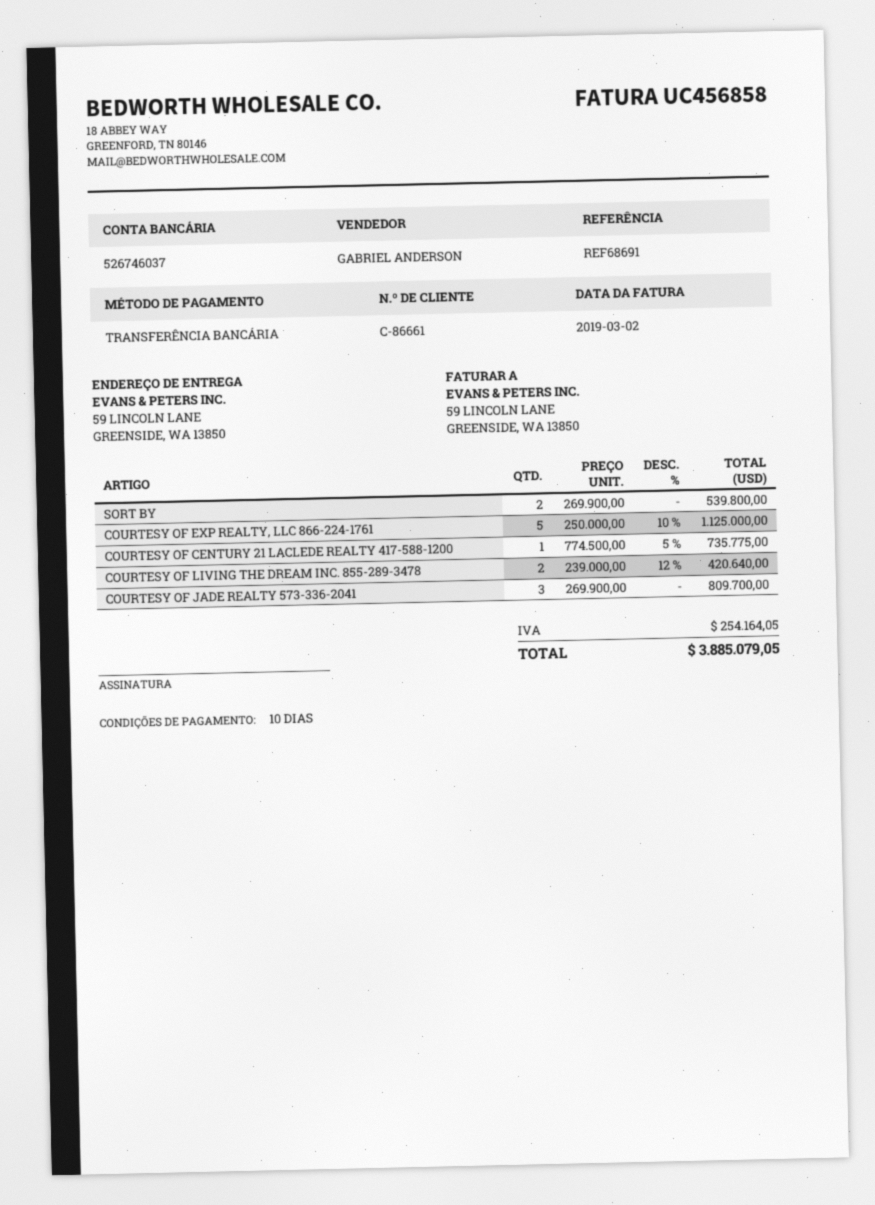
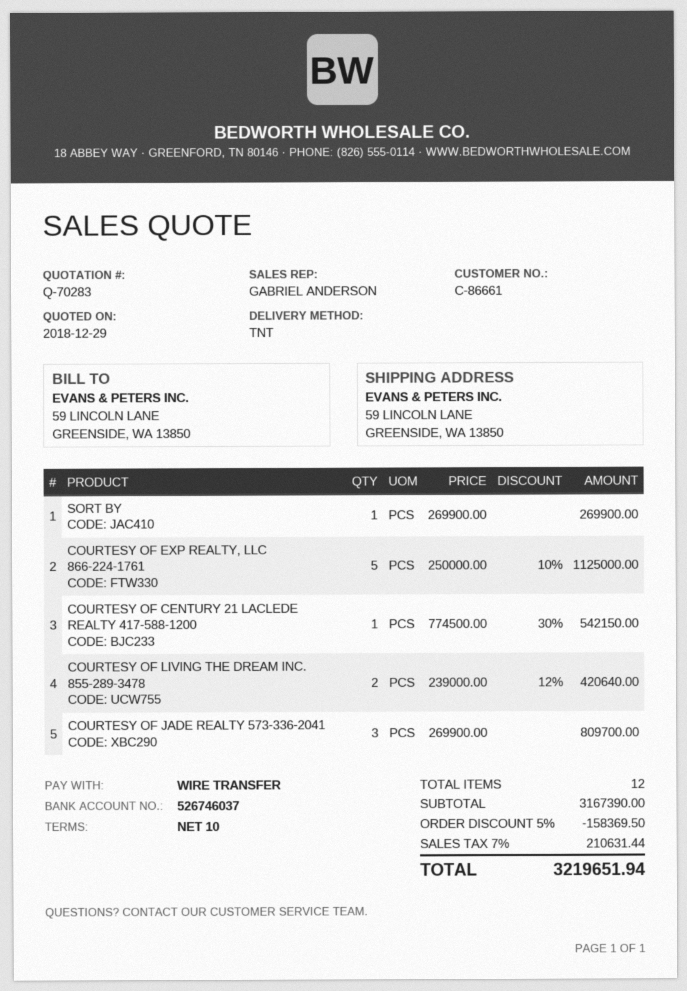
SORT BY: 2 x 269900.00 = 539800.00 -> 1 x 269900.00 = 269900.00
COURTESY OF CENTURY 21 LACLEDE REALTY 417-588-1200: 1 x 774500.00 - 5% = 735775.00 -> 1 x 774500.00 - 30% = 542150.00
discount: none -> 5% = 158369.50
tax: 254164.05 -> 210631.44
total: 3885079.05 -> 3219651.94

